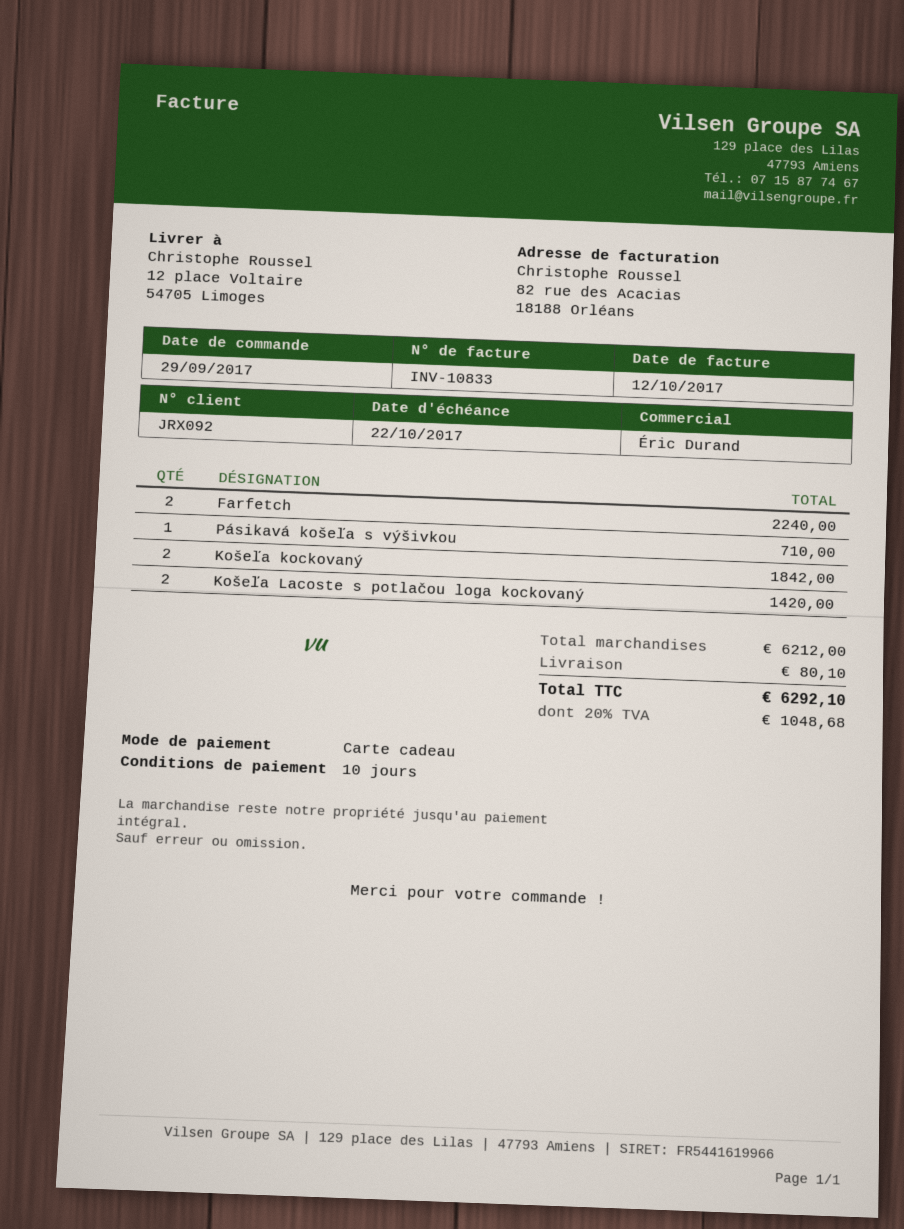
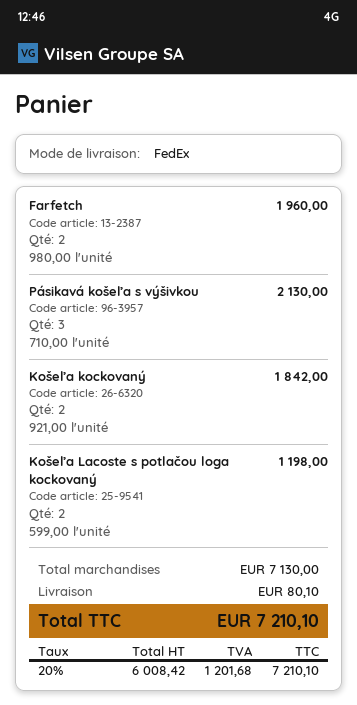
Farfetch: 2 for 2240.00 -> 2 for 1960.00
Pásikavá košeľa s výšivkou: 1 for 710.00 -> 3 for 2130.00
Košeľa Lacoste s potlačou loga kockovaný: 2 for 1420.00 -> 2 for 1198.00
subtotal: 6212.00 -> 7130.00
tax: 20% = 1048.68 -> 20% = 1201.68
total: 6292.10 -> 7210.10

